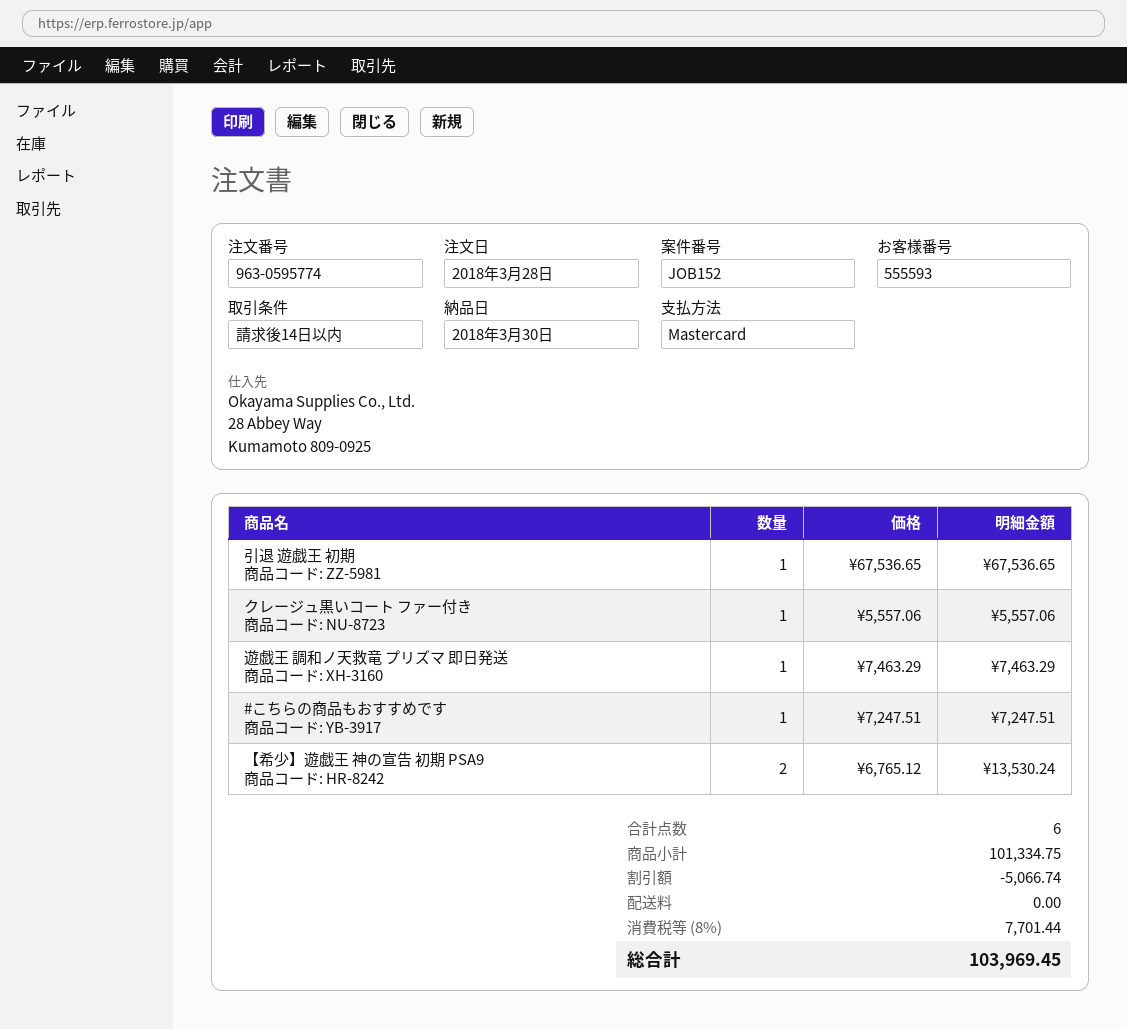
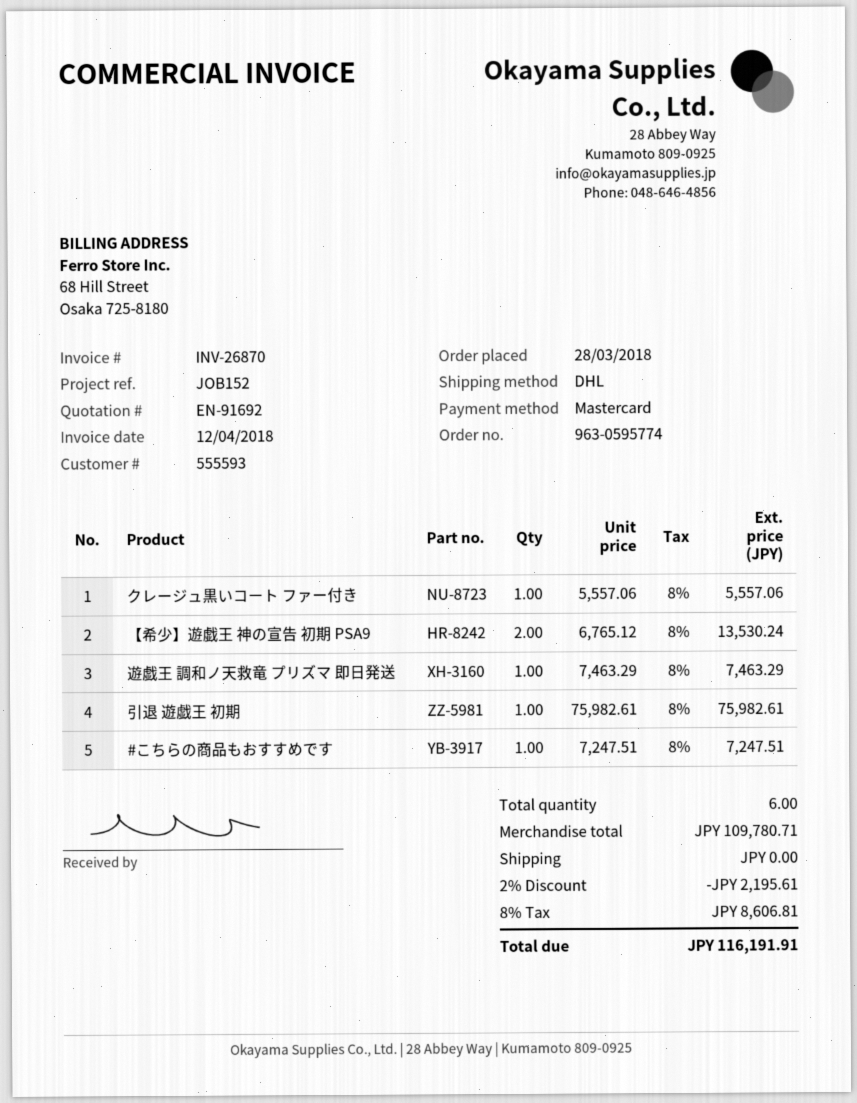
引退 遊戯王 初期: 1 x 67536.65 = 67536.65 -> 1 x 75982.61 = 75982.61
subtotal: 101334.75 -> 109780.71
discount: 5066.74 -> 2195.61
tax: 8% = 7701.44 -> 8% = 8606.81
total: 103969.45 -> 116191.91

